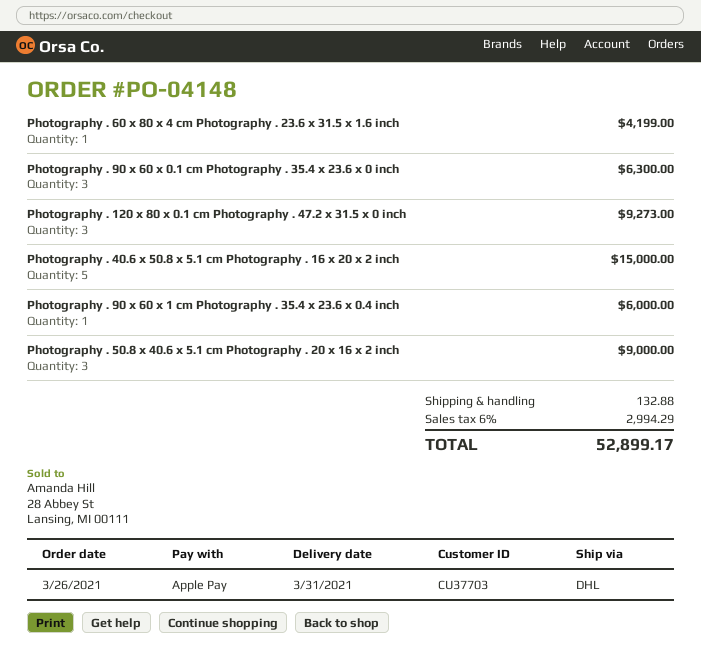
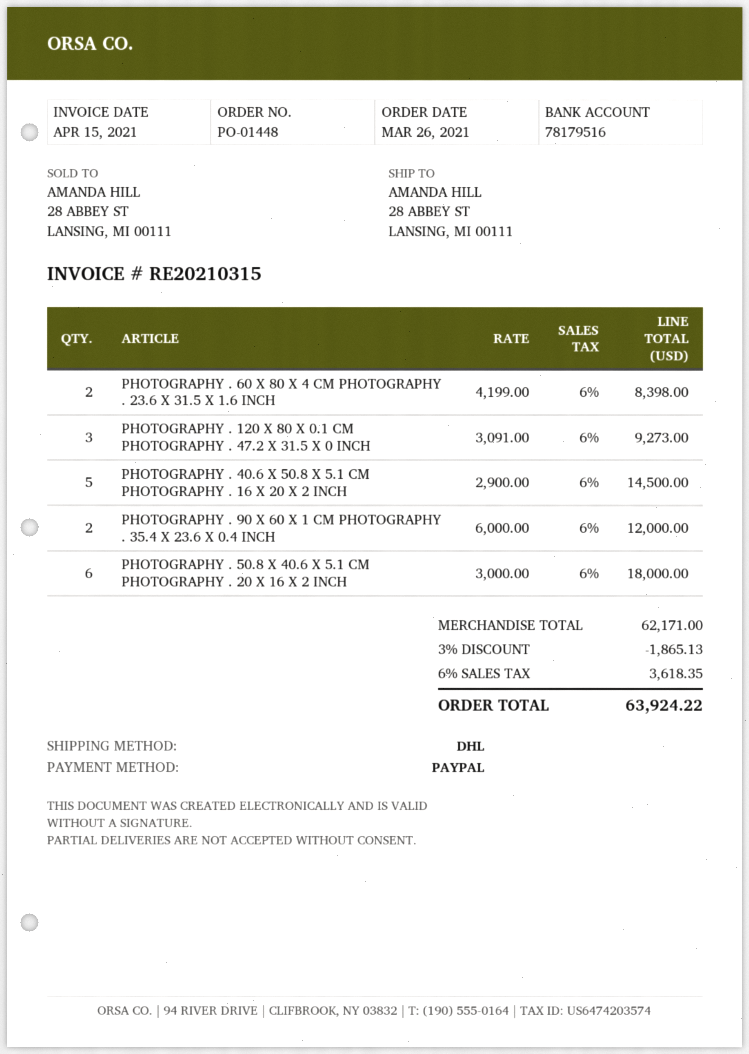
order number: PO-04148 -> PO-01448
payment method: Apple Pay -> PayPal
Photography . 60 x 80 x 4 cm Photography . 23.6 x 31.5 x 1.6 inch: 1 for 4199.00 -> 2 for 8398.00
Photography . 90 x 60 x 0.1 cm Photography . 35.4 x 23.6 x 0 inch: 3 for 6300.00 -> none
Photography . 40.6 x 50.8 x 5.1 cm Photography . 16 x 20 x 2 inch: 5 for 15000.00 -> 5 for 14500.00
Photography . 90 x 60 x 1 cm Photography . 35.4 x 23.6 x 0.4 inch: 1 for 6000.00 -> 2 for 12000.00
Photography . 50.8 x 40.6 x 5.1 cm Photography . 20 x 16 x 2 inch: 3 for 9000.00 -> 6 for 18000.00
discount: none -> 3% = 1865.13
shipping: 132.88 -> none
tax: 6% = 2994.29 -> 6% = 3618.35
total: 52899.17 -> 63924.22

